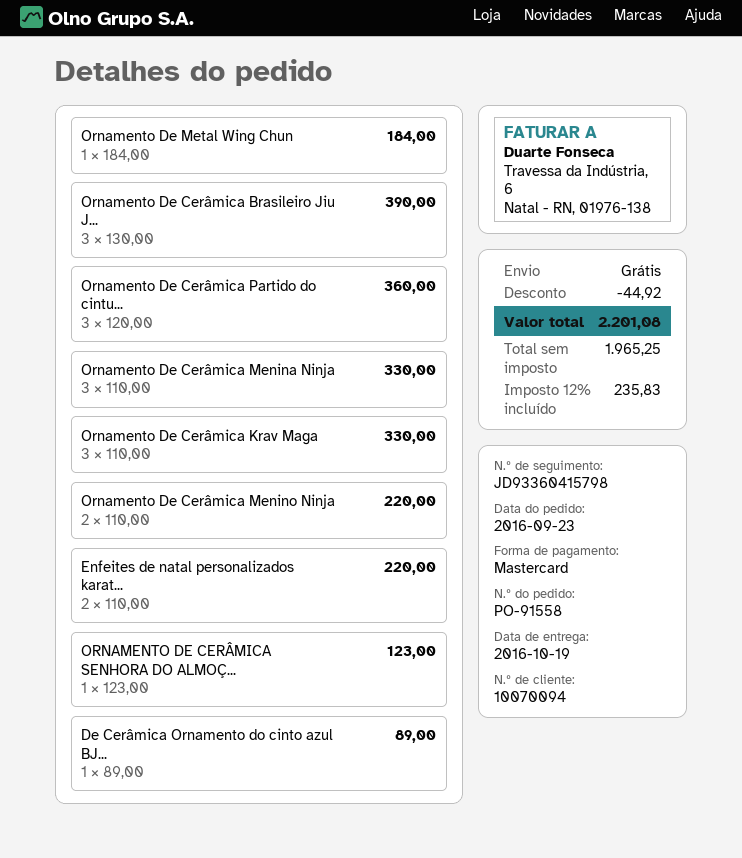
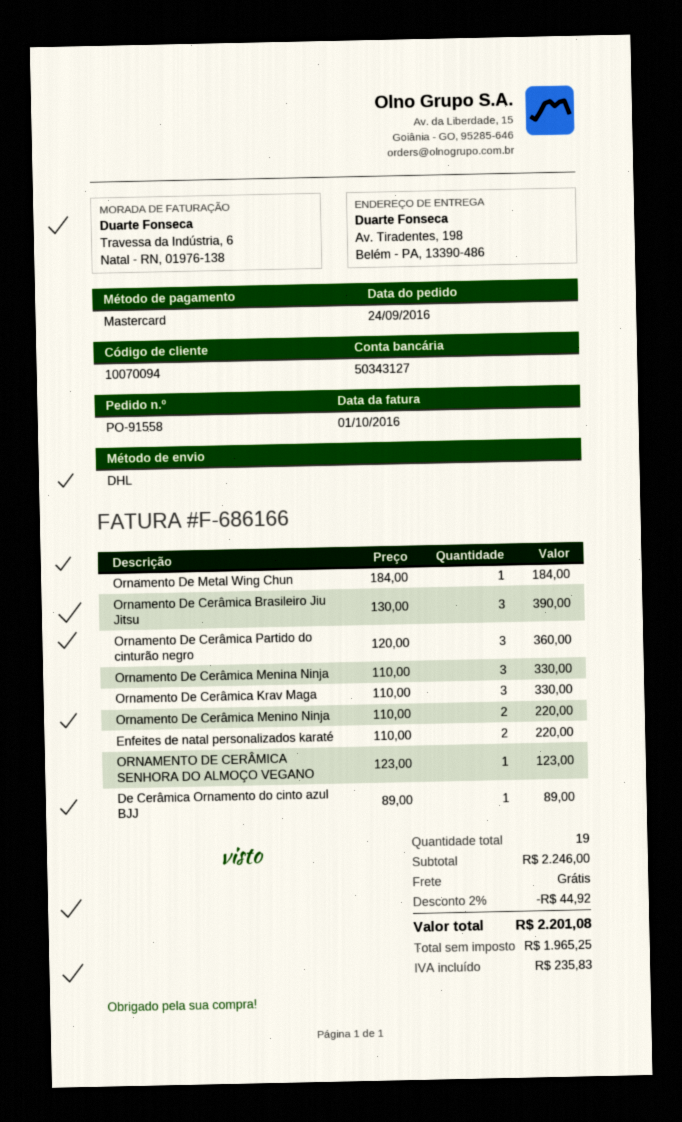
order date: 2016-09-23 -> 2016-09-24

